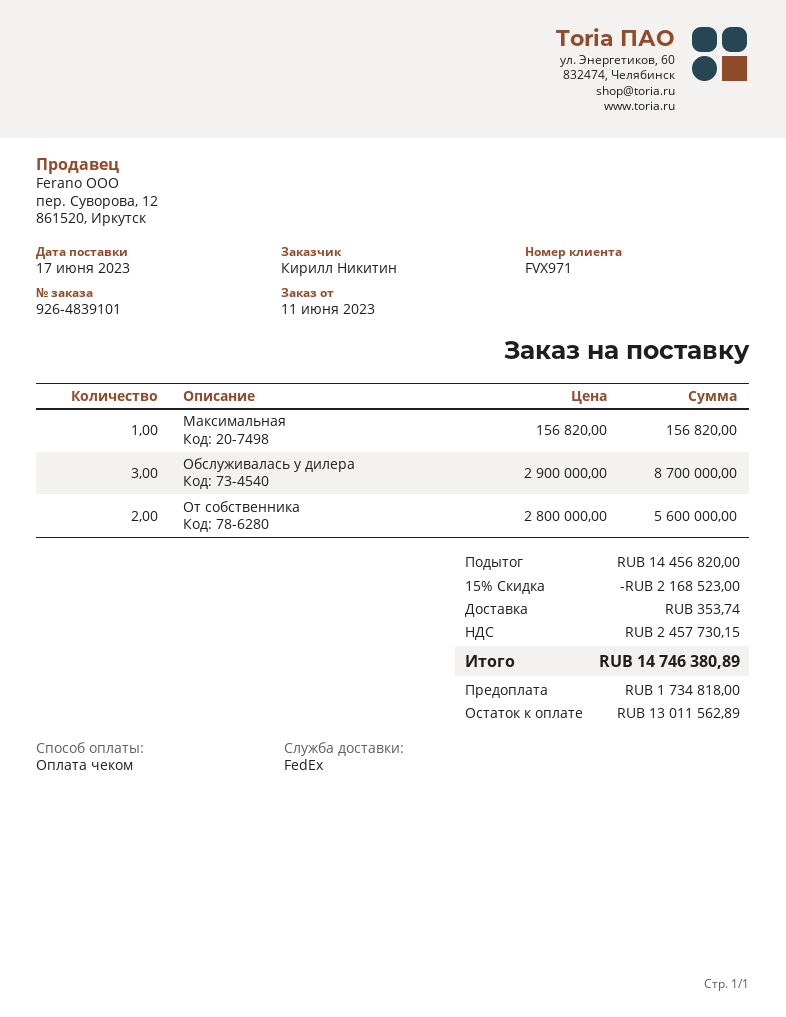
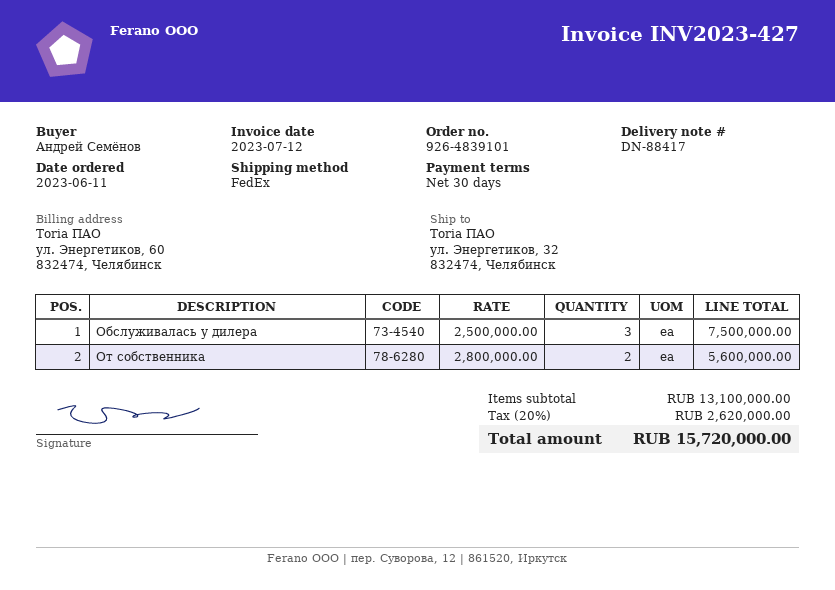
ordered by: Кирилл Никитин -> Андрей Семёнов
Максимальная: 1 x 156820.00 = 156820.00 -> none
Обслуживалась у дилера: 3 x 2900000.00 = 8700000.00 -> 3 x 2500000.00 = 7500000.00
subtotal: 14456820.00 -> 13100000.00
discount: 15% = 2168523.00 -> none
shipping: 353.74 -> none
tax: 2457730.15 -> 2620000.00
total: 14746380.89 -> 15720000.00

